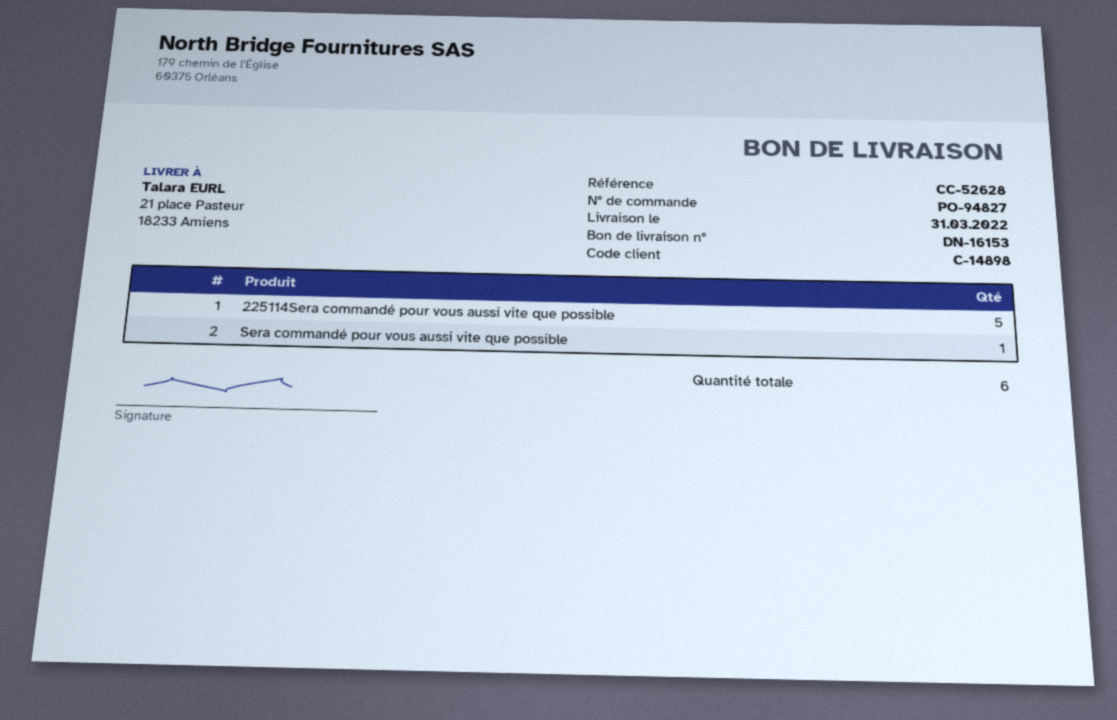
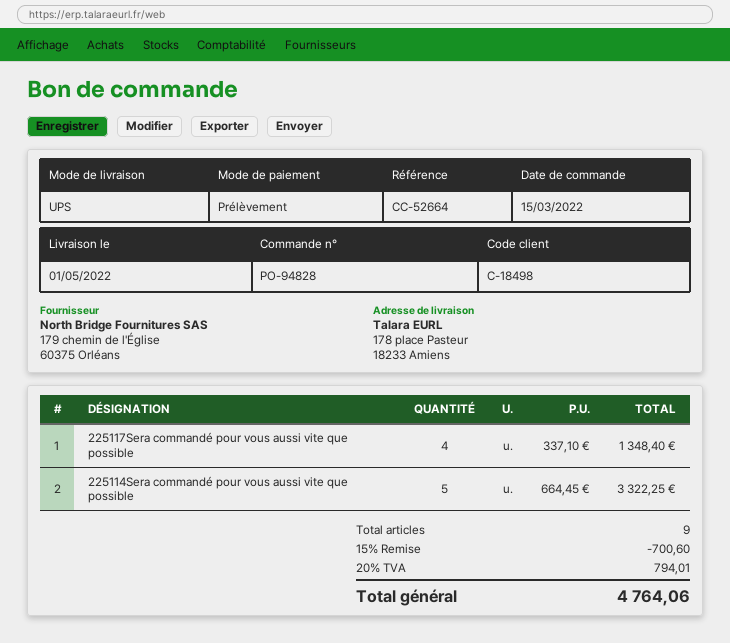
order number: PO-94827 -> PO-94828
delivery date: 2022-03-31 -> 2022-05-01
customer number: C-14898 -> C-18498
reference: CC-52628 -> CC-52664
ship to: 21 place Pasteur, 18233 Amiens -> 178 place Pasteur, 18233 Amiens
Sera commandé pour vous aussi vite que possible: 1 -> none
225117Sera commandé pour vous aussi vite que possible: none -> 4
total quantity: 6 -> 9

